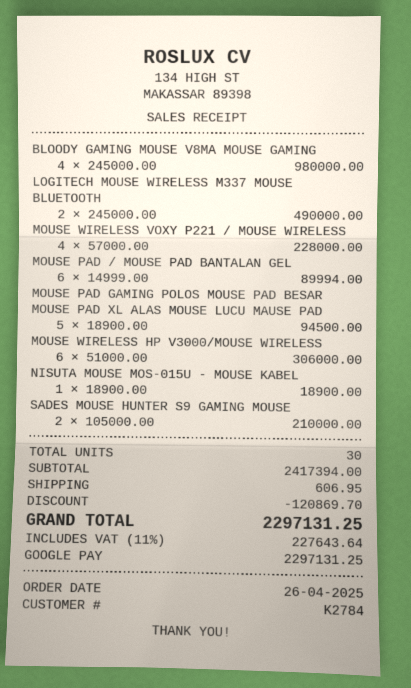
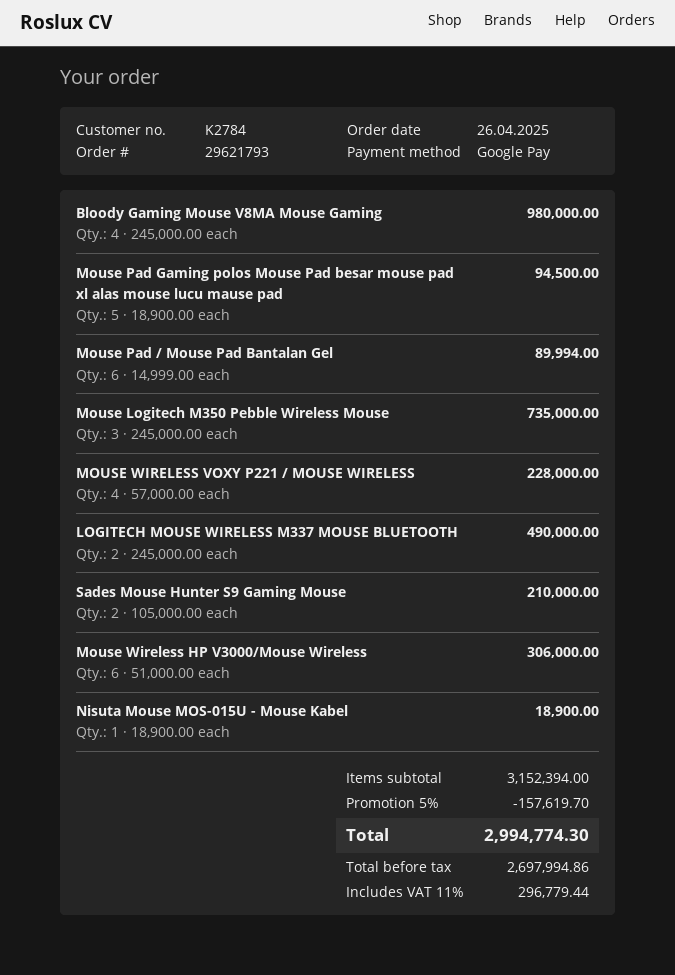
Mouse Logitech M350 Pebble Wireless Mouse: none -> 3 x 245000.00 = 735000.00
subtotal: 2417394.00 -> 3152394.00
discount: 120869.70 -> 157619.70
shipping: 606.95 -> none
tax: 11% = 227643.64 -> 11% = 296779.44
total: 2297131.25 -> 2994774.30

